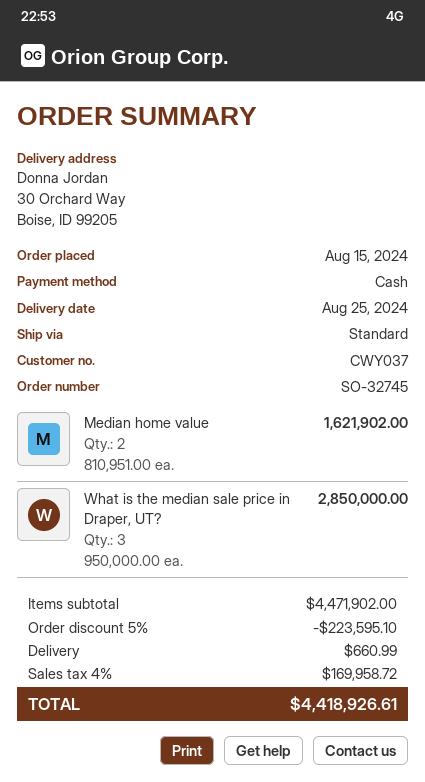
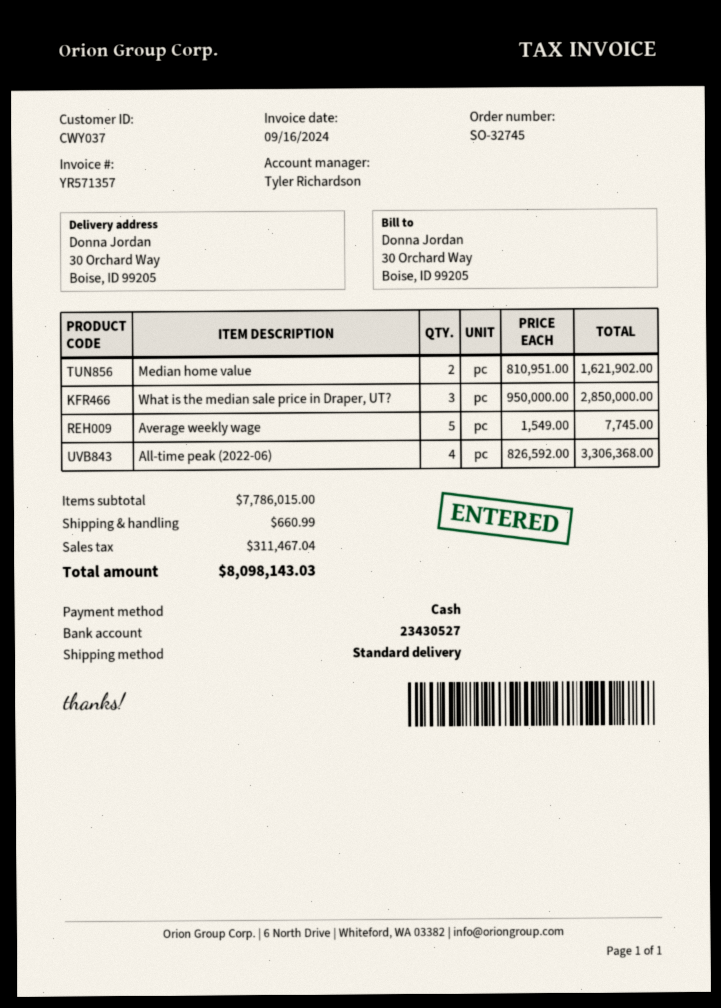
Average weekly wage: none -> 5 x 1549.00 = 7745.00
All-time peak (2022-06): none -> 4 x 826592.00 = 3306368.00
subtotal: 4471902.00 -> 7786015.00
discount: 5% = 223595.10 -> none
tax: 169958.72 -> 311467.04
total: 4418926.61 -> 8098143.03

